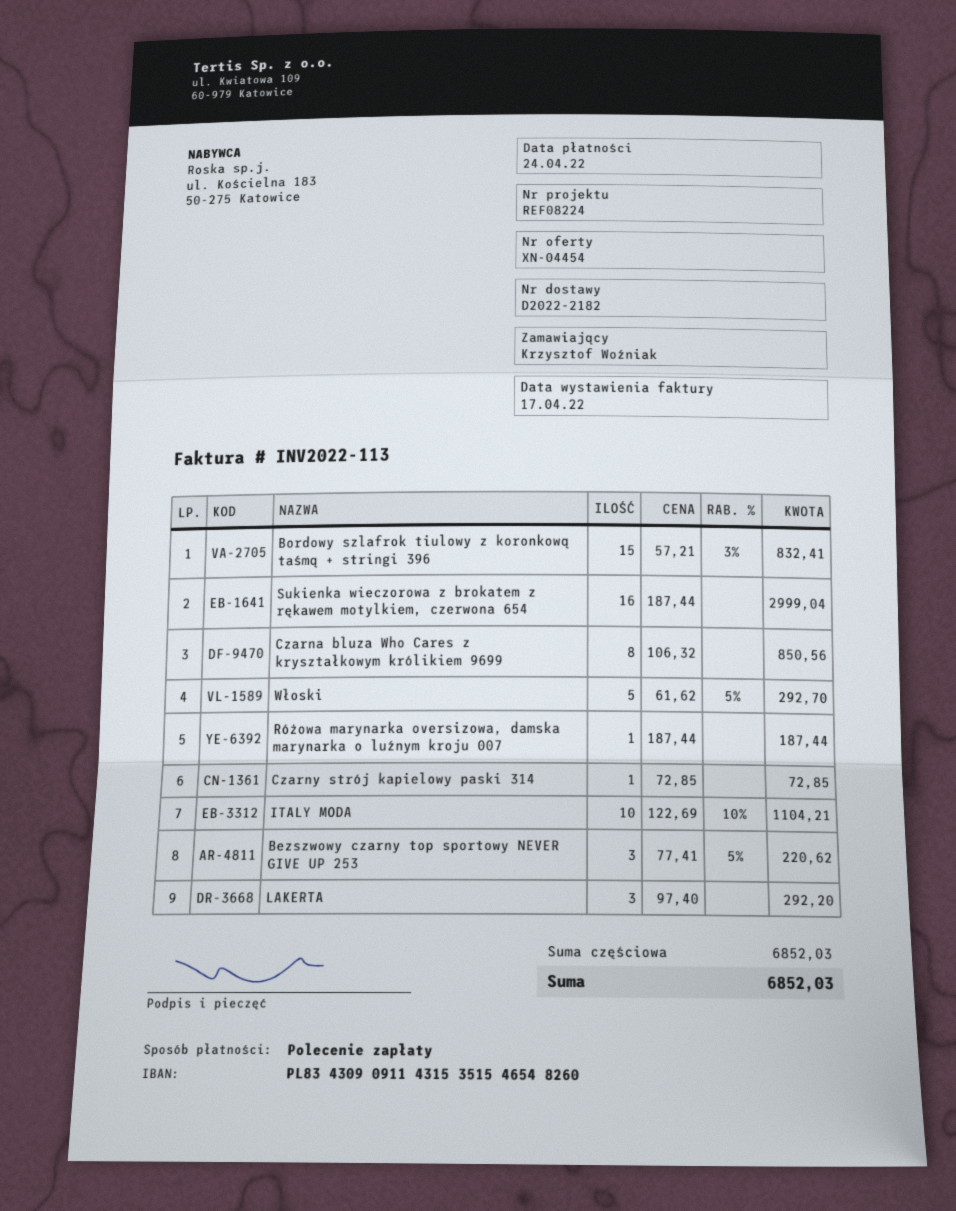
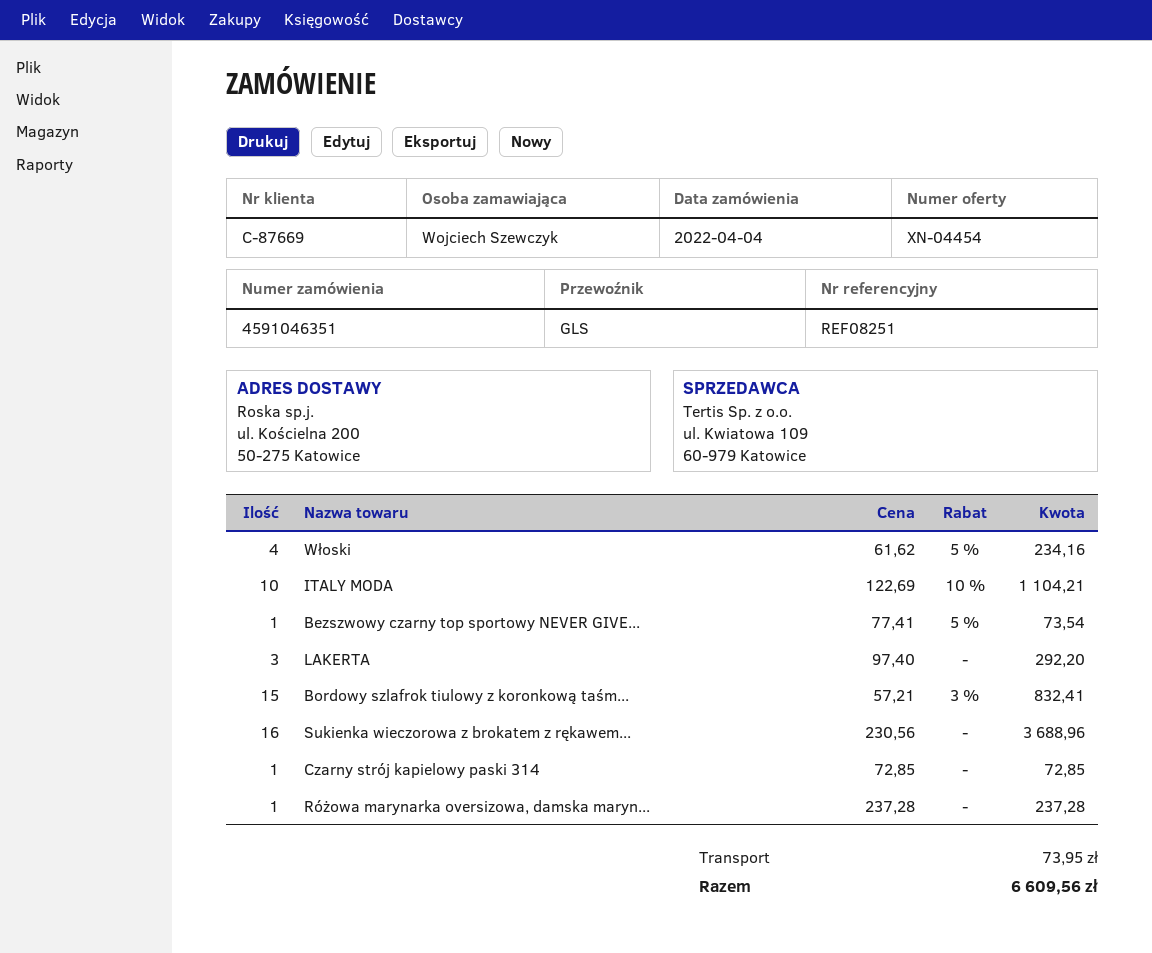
reference: REF08224 -> REF08251
ordered by: Krzysztof Woźniak -> Wojciech Szewczyk
Sukienka wieczorowa z brokatem z rękawem motylkiem, czerwona 654: 16 x 187.44 = 2999.04 -> 16 x 230.56 = 3688.96
Czarna bluza Who Cares z kryształkowym królikiem 9699: 8 x 106.32 = 850.56 -> none
Włoski: 5 x 61.62 - 5% = 292.70 -> 4 x 61.62 - 5% = 234.16
Różowa marynarka oversizowa, damska marynarka o luźnym kroju 007: 1 x 187.44 = 187.44 -> 1 x 237.28 = 237.28
Bezszwowy czarny top sportowy NEVER GIVE UP 253: 3 x 77.41 - 5% = 220.62 -> 1 x 77.41 - 5% = 73.54
shipping: none -> 73.95
total: 6852.03 -> 6609.56

